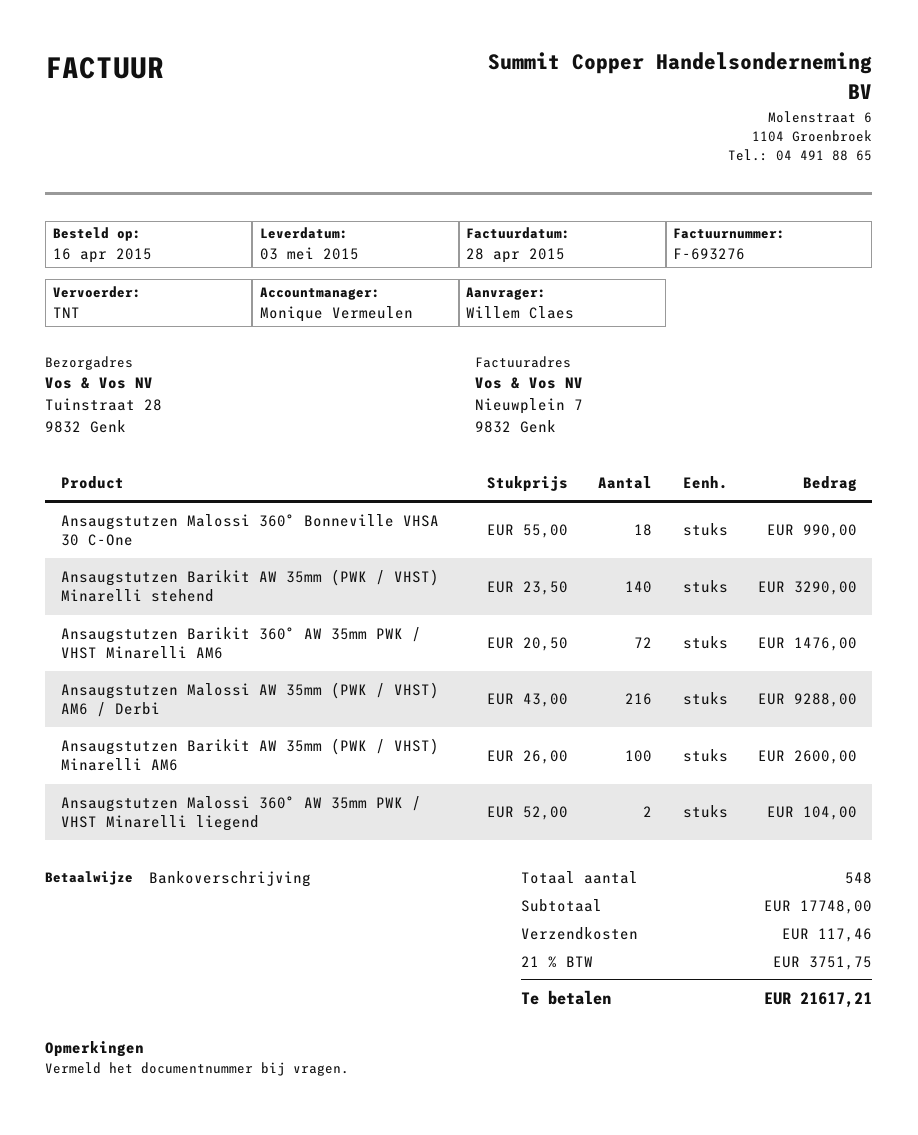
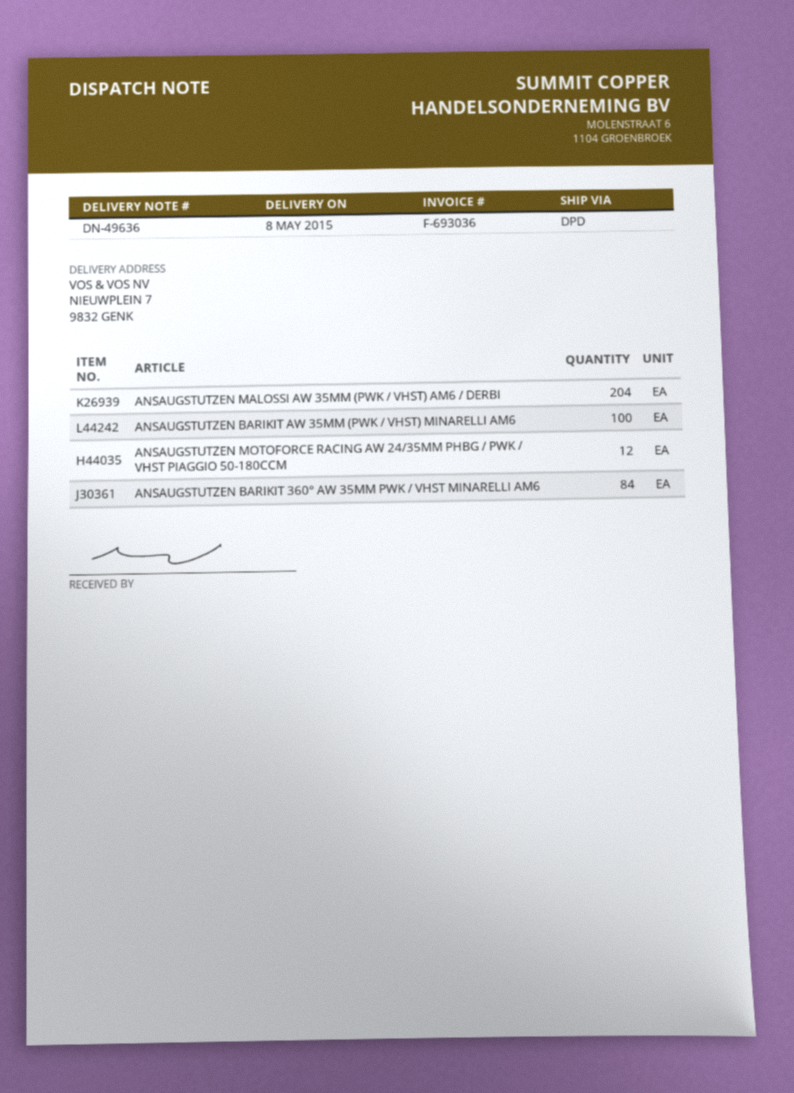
delivery date: 2015-05-03 -> 2015-05-08
invoice number: F-693276 -> F-693036
shipping method: TNT -> DPD
ship to: Tuinstraat 28, 9832 Genk -> NIEUWPLEIN 7, 9832 GENK
Ansaugstutzen Malossi 360° Bonneville VHSA 30 C-One: 18 -> none
Ansaugstutzen Barikit AW 35mm (PWK / VHST) Minarelli stehend: 140 -> none
Ansaugstutzen Barikit 360° AW 35mm PWK / VHST Minarelli AM6: 72 -> 84
Ansaugstutzen Malossi AW 35mm (PWK / VHST) AM6 / Derbi: 216 -> 204
Ansaugstutzen Malossi 360° AW 35mm PWK / VHST Minarelli liegend: 2 -> none
ANSAUGSTUTZEN MOTOFORCE RACING AW 24/35MM PHBG / PWK / VHST PIAGGIO 50-180CCM: none -> 12

